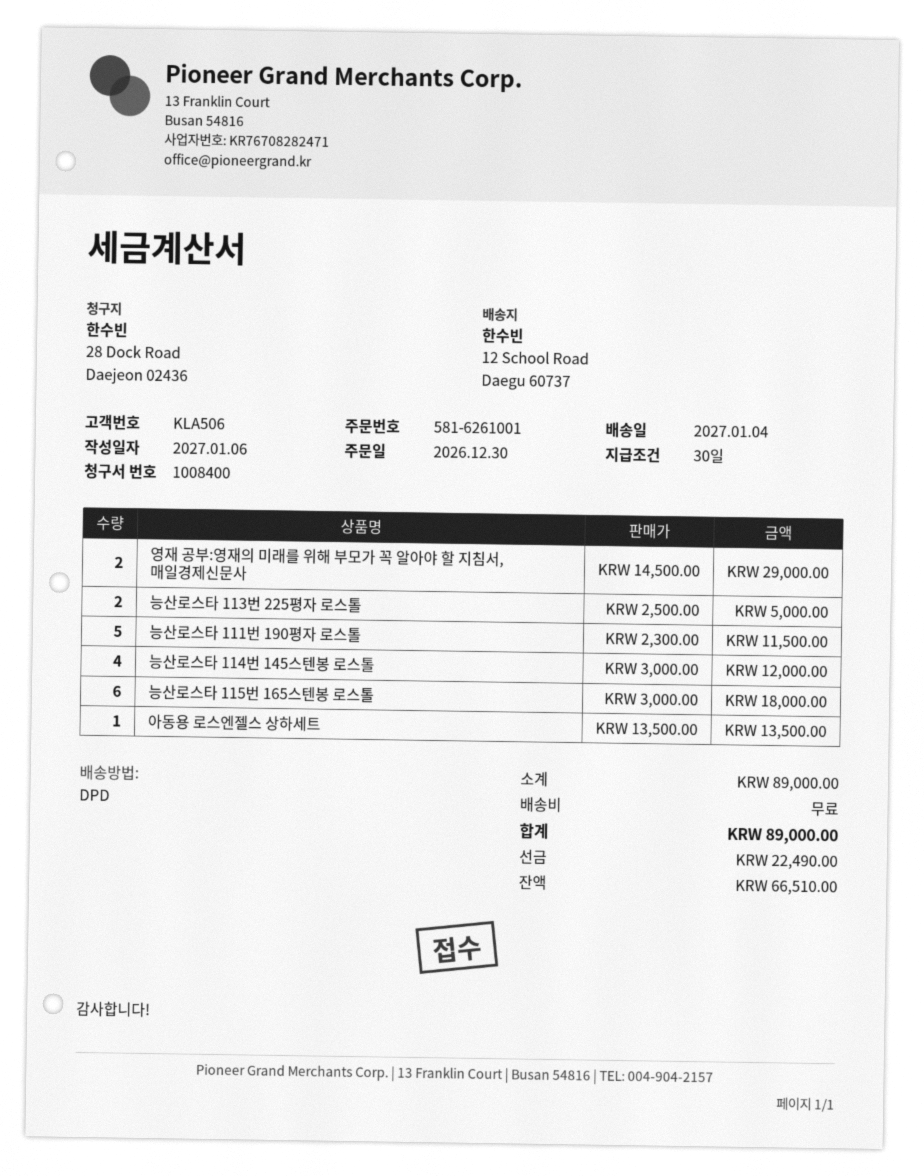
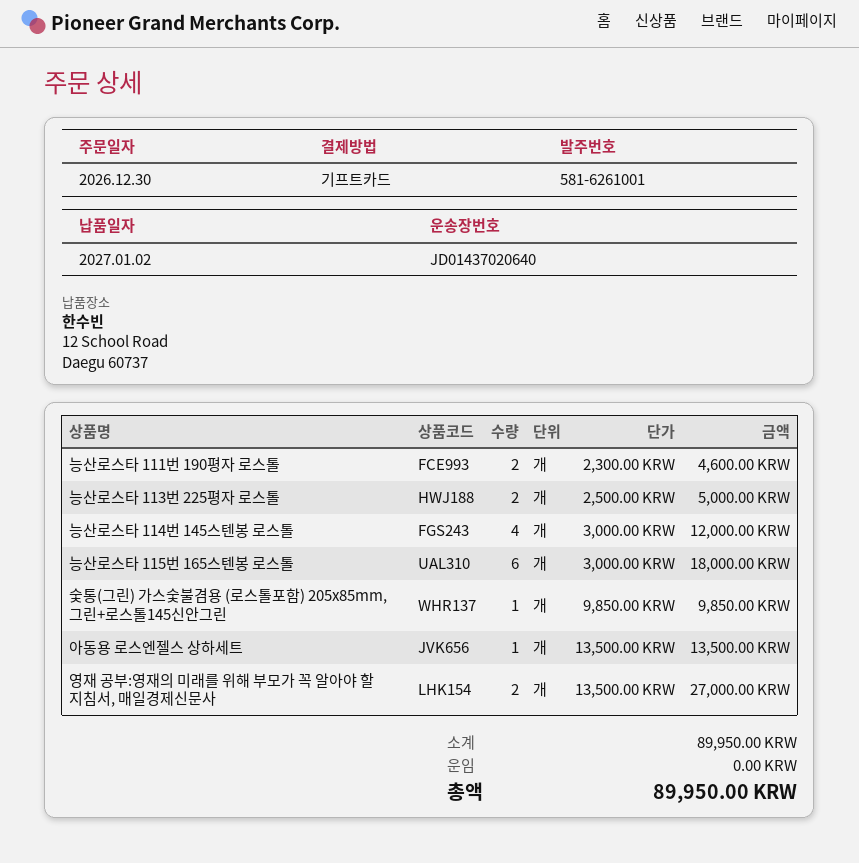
delivery date: 2027-01-04 -> 2027-01-02
영재 공부:영재의 미래를 위해 부모가 꼭 알아야 할 지침서, 매일경제신문사: 2 x 14500.00 = 29000.00 -> 2 x 13500.00 = 27000.00
능산로스타 111번 190평자 로스톨: 5 x 2300.00 = 11500.00 -> 2 x 2300.00 = 4600.00
숯통(그린) 가스숯불겸용 (로스톨포함) 205x85mm, 그린+로스톨145신안그린: none -> 1 x 9850.00 = 9850.00
subtotal: 89000.00 -> 89950.00
total: 89000.00 -> 89950.00

